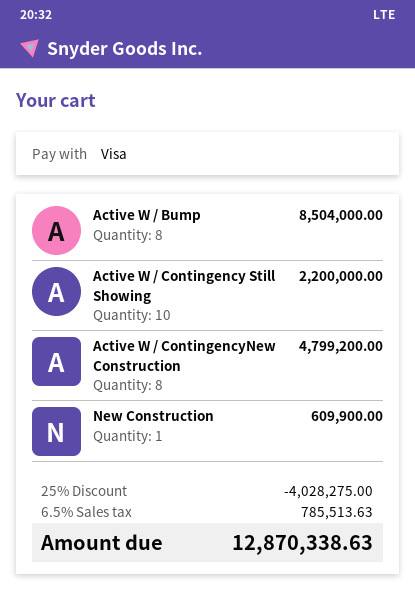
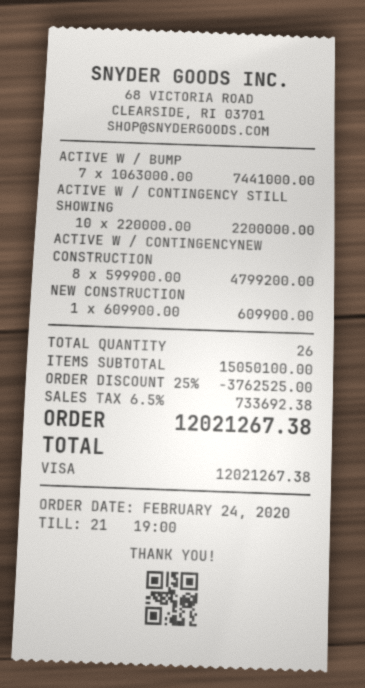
Active W / Bump: 8 for 8504000.00 -> 7 for 7441000.00
discount: 25% = 4028275.00 -> 25% = 3762525.00
tax: 6.5% = 785513.63 -> 6.5% = 733692.38
total: 12870338.63 -> 12021267.38

